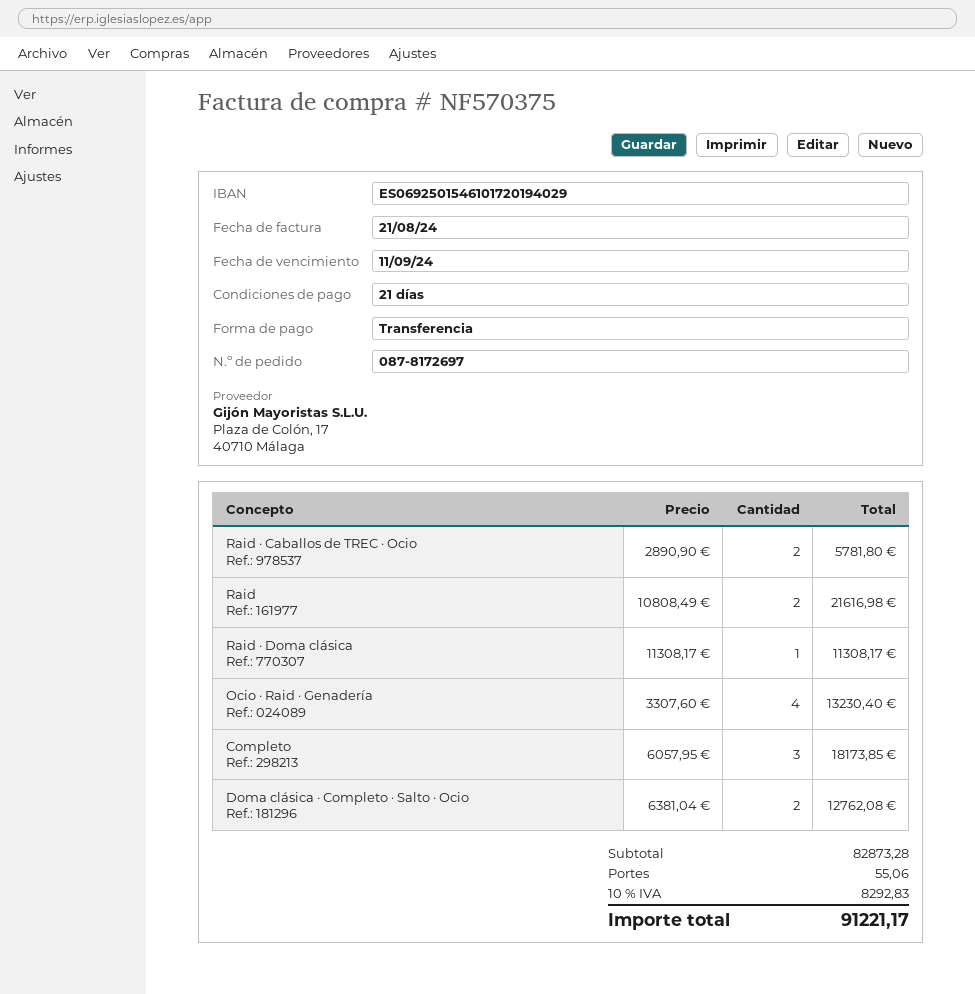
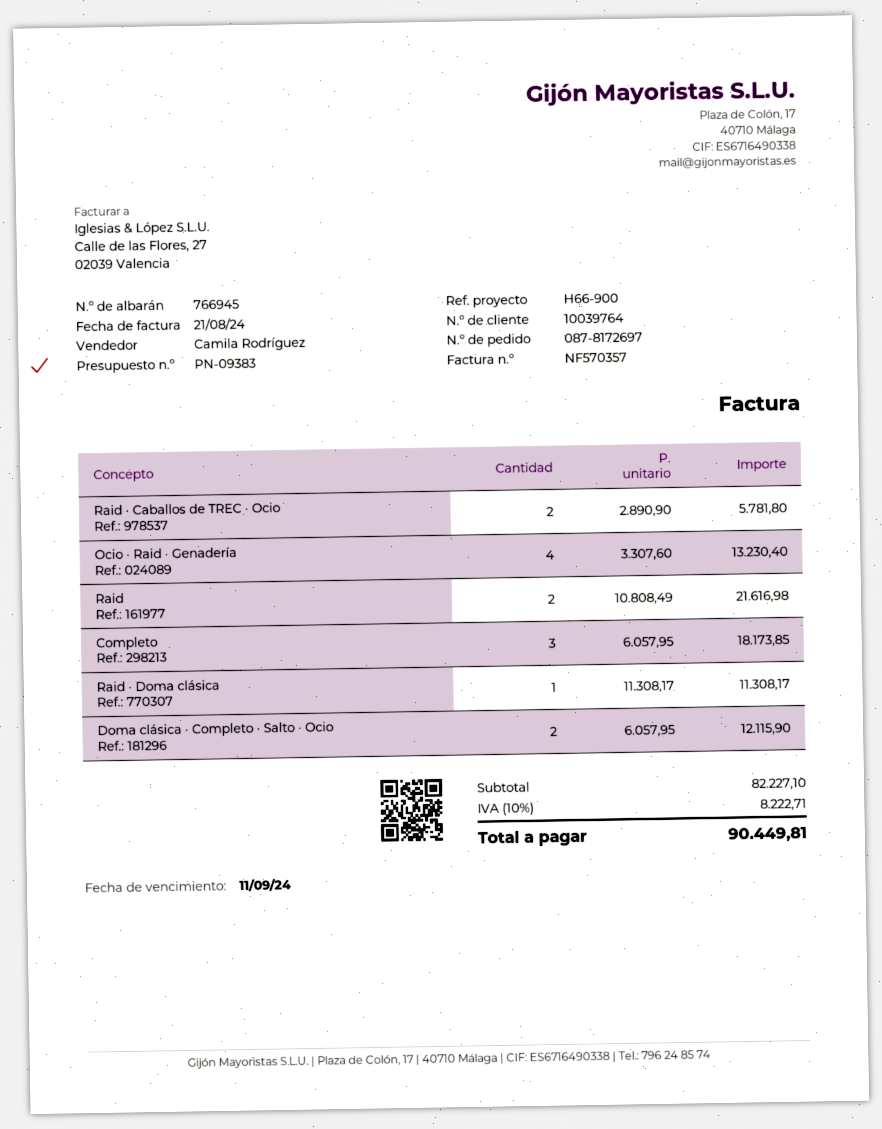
invoice number: NF570375 -> NF570357
Doma clásica · Completo · Salto · Ocio: 2 x 6381.04 = 12762.08 -> 2 x 6057.95 = 12115.90
subtotal: 82873.28 -> 82227.10
shipping: 55.06 -> none
tax: 10% = 8292.83 -> 10% = 8222.71
total: 91221.17 -> 90449.81

